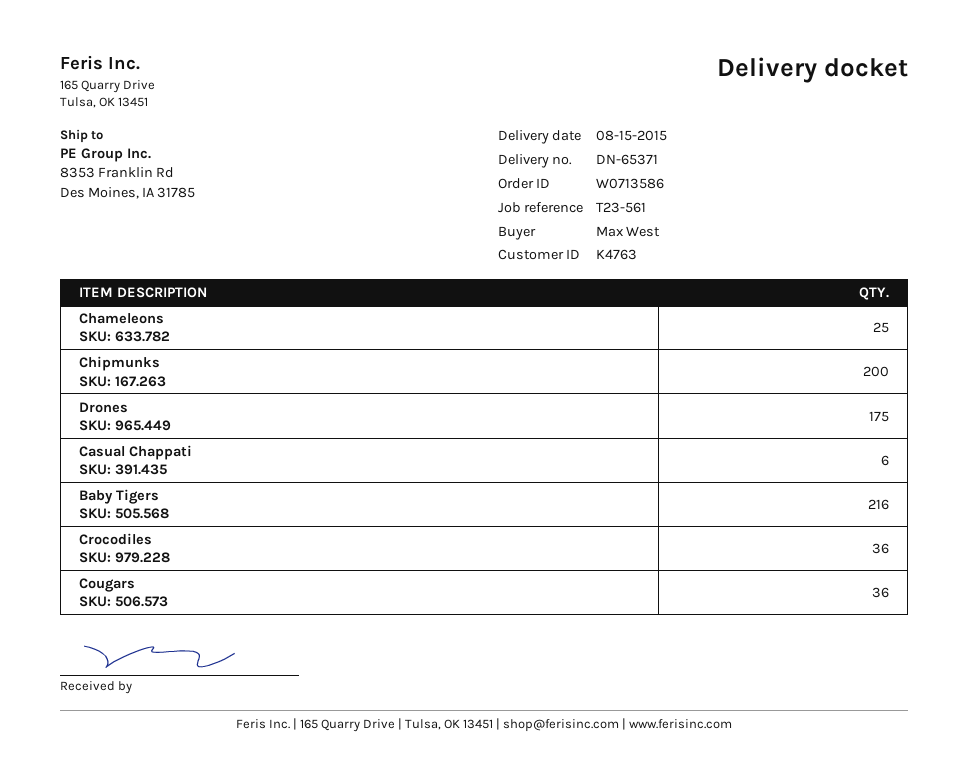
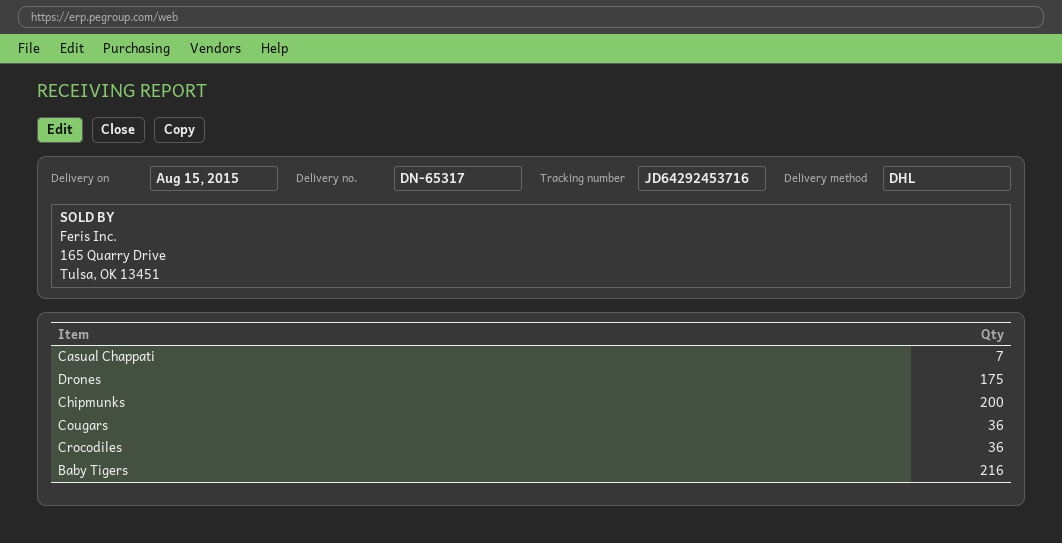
delivery note number: DN-65371 -> DN-65317
Chameleons: 25 -> none
Casual Chappati: 6 -> 7

